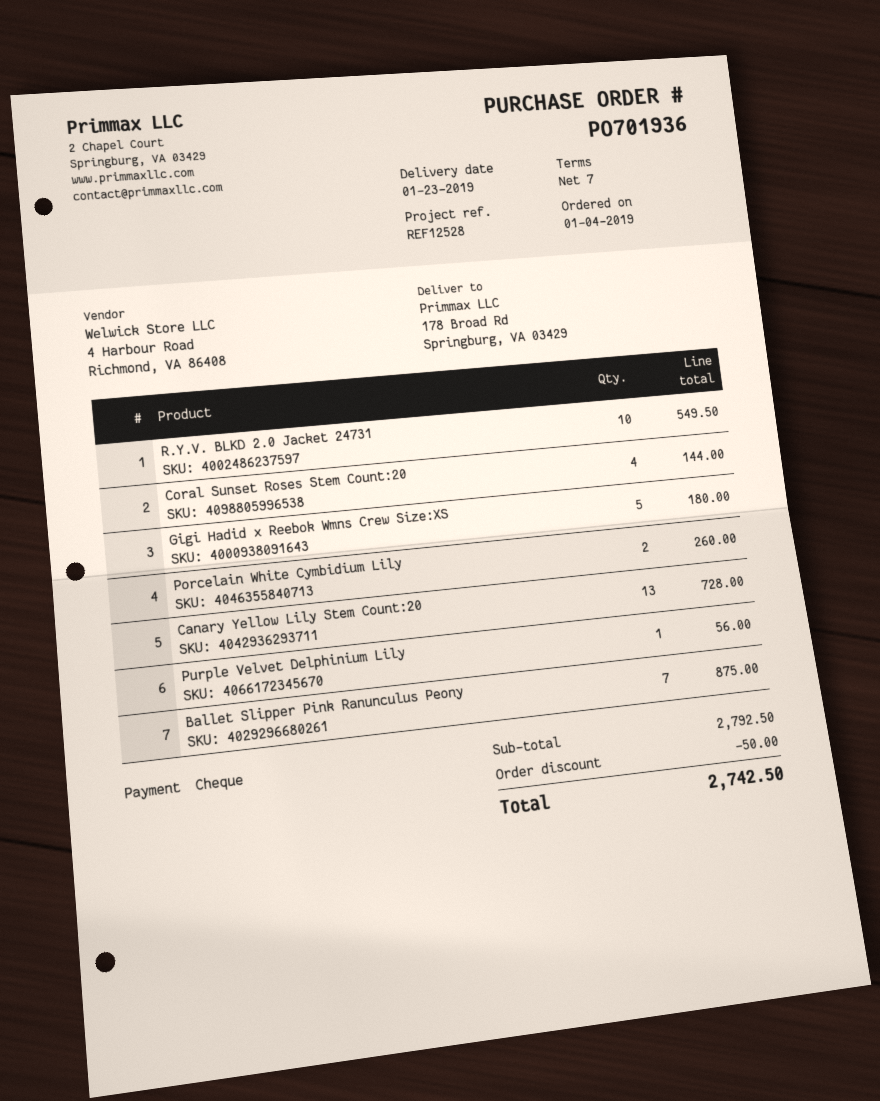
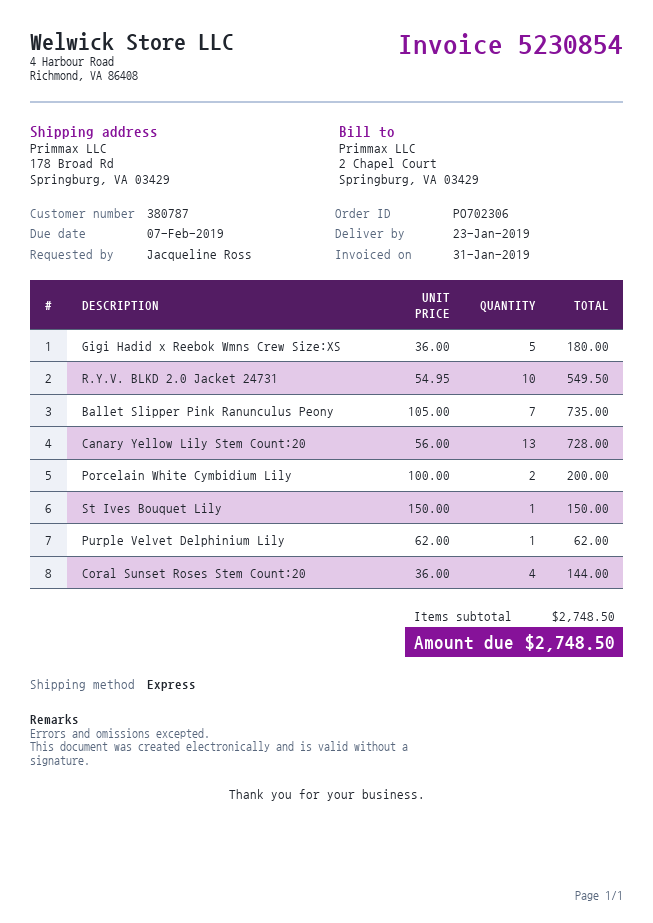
order number: PO701936 -> PO702306
Porcelain White Cymbidium Lily: 2 for 260.00 -> 2 for 200.00
Purple Velvet Delphinium Lily: 1 for 56.00 -> 1 for 62.00
Ballet Slipper Pink Ranunculus Peony: 7 for 875.00 -> 7 for 735.00
St Ives Bouquet Lily: none -> 1 for 150.00
subtotal: 2792.50 -> 2748.50
discount: 50.00 -> none
total: 2742.50 -> 2748.50

